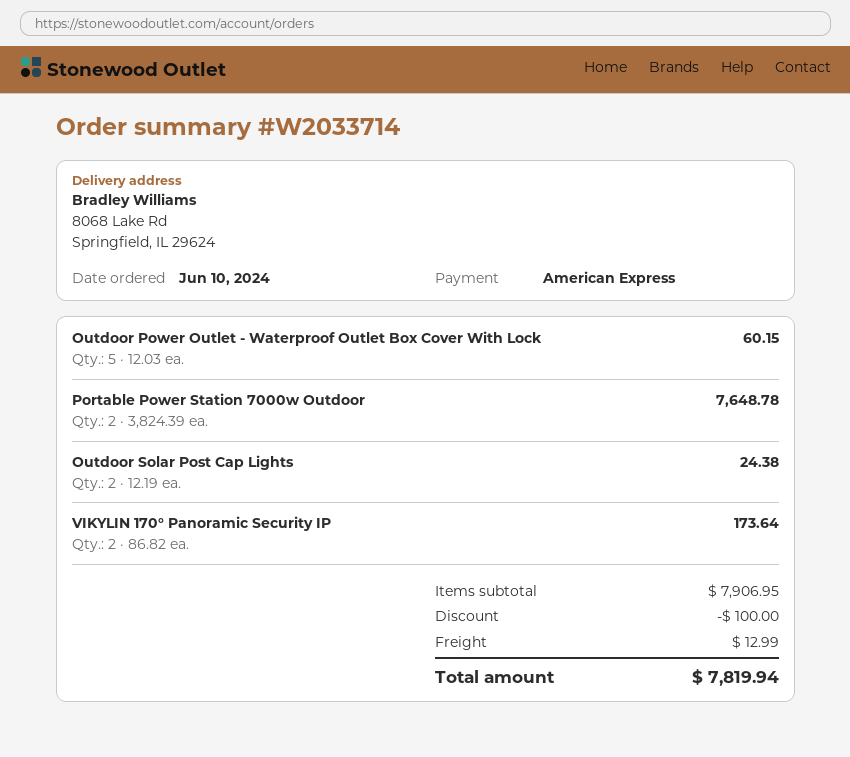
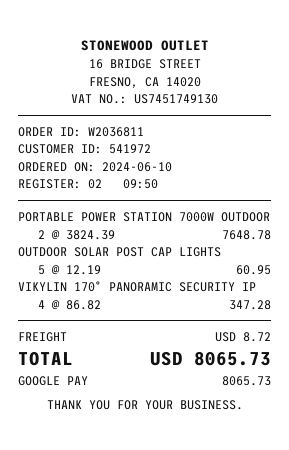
order number: W2033714 -> W2036811
payment method: American Express -> Google Pay
Outdoor Power Outlet - Waterproof Outlet Box Cover With Lock: 5 x 12.03 = 60.15 -> none
Outdoor Solar Post Cap Lights: 2 x 12.19 = 24.38 -> 5 x 12.19 = 60.95
VIKYLIN 170° Panoramic Security IP: 2 x 86.82 = 173.64 -> 4 x 86.82 = 347.28
discount: 100.00 -> none
shipping: 12.99 -> 8.72
total: 7819.94 -> 8065.73

